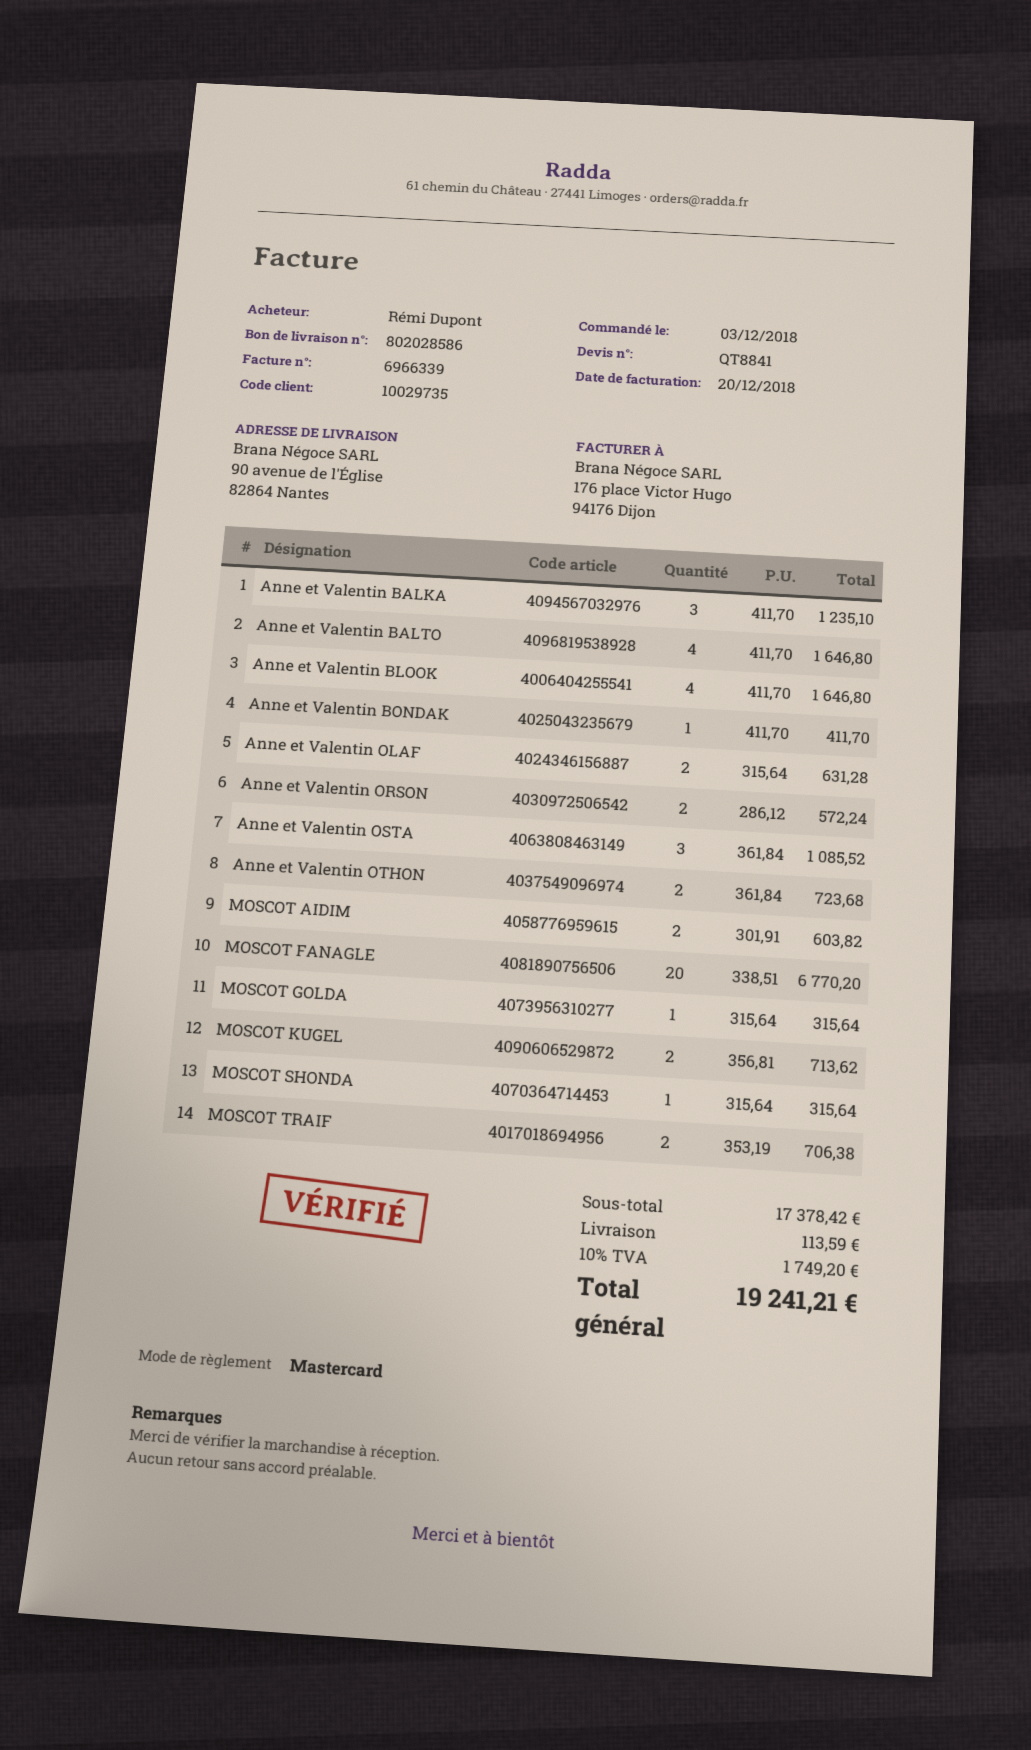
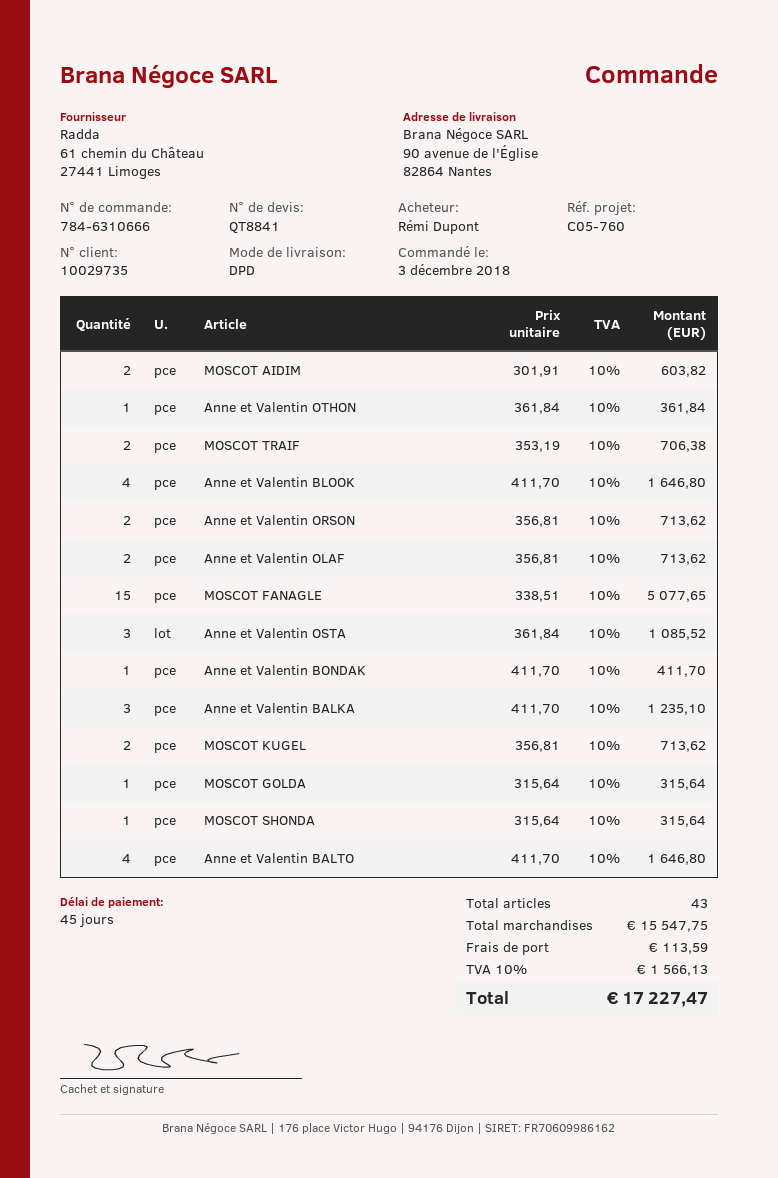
Anne et Valentin OLAF: 2 x 315.64 = 631.28 -> 2 x 356.81 = 713.62
Anne et Valentin ORSON: 2 x 286.12 = 572.24 -> 2 x 356.81 = 713.62
Anne et Valentin OTHON: 2 x 361.84 = 723.68 -> 1 x 361.84 = 361.84
MOSCOT FANAGLE: 20 x 338.51 = 6770.20 -> 15 x 338.51 = 5077.65
subtotal: 17378.42 -> 15547.75
tax: 10% = 1749.20 -> 10% = 1566.13
total: 19241.21 -> 17227.47

